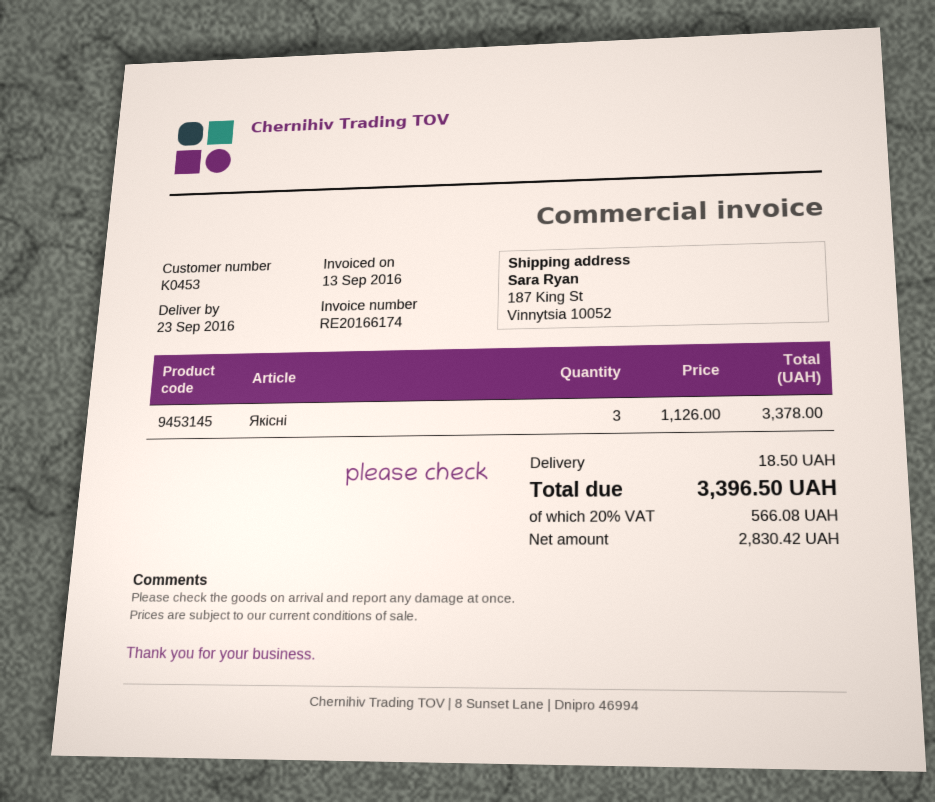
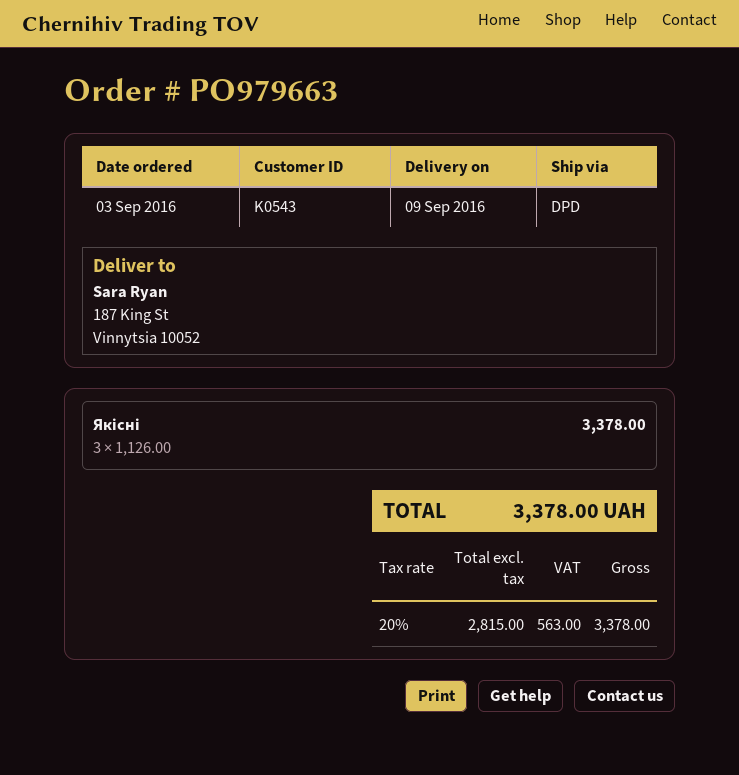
delivery date: 2016-09-23 -> 2016-09-09
customer number: K0453 -> K0543
shipping: 18.50 -> none
net: 2830.42 -> 2815.00
tax: 20% = 566.08 -> 20% = 563.00
total: 3396.50 -> 3378.00

